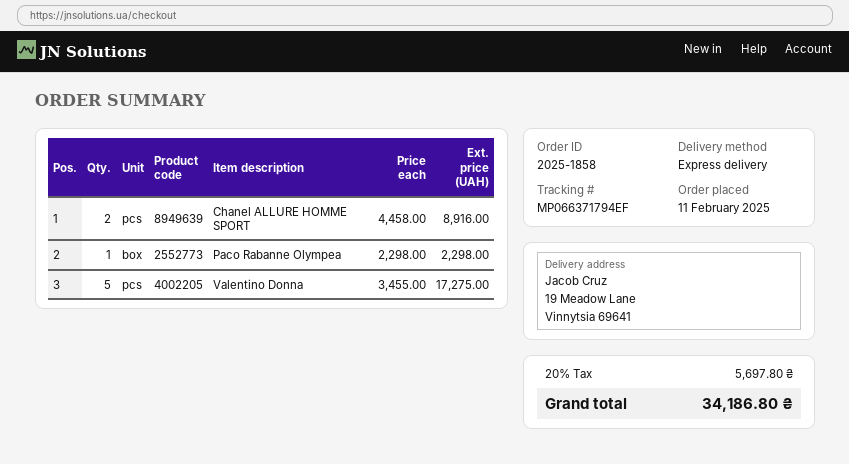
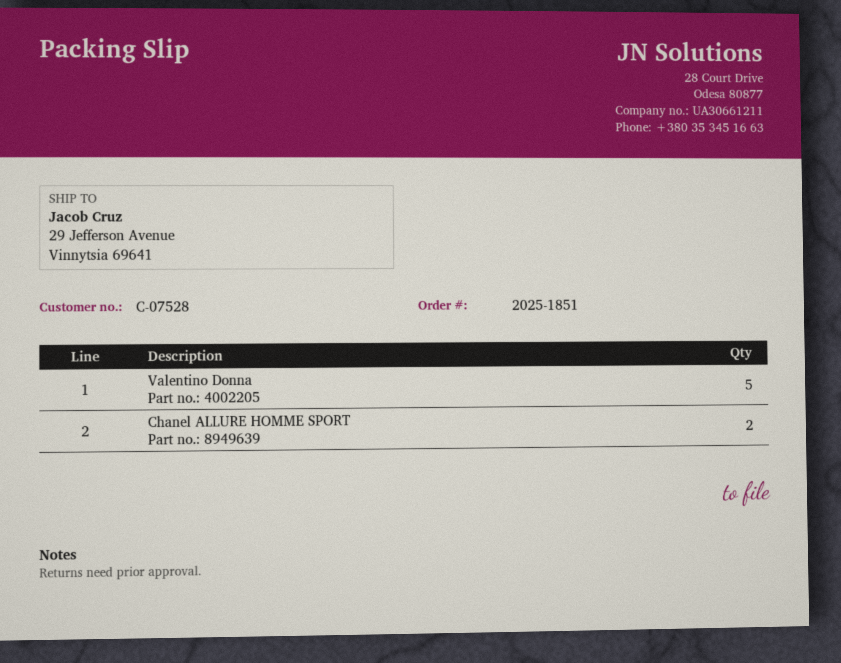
order number: 2025-1858 -> 2025-1851
ship to: 19 Meadow Lane, Vinnytsia 69641 -> 29 Jefferson Avenue, Vinnytsia 69641
Paco Rabanne Olympea: 1 -> none

